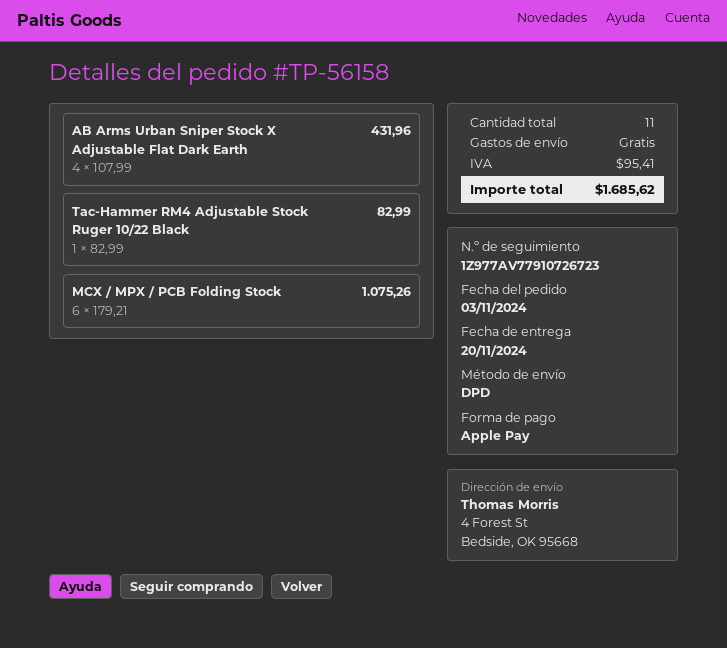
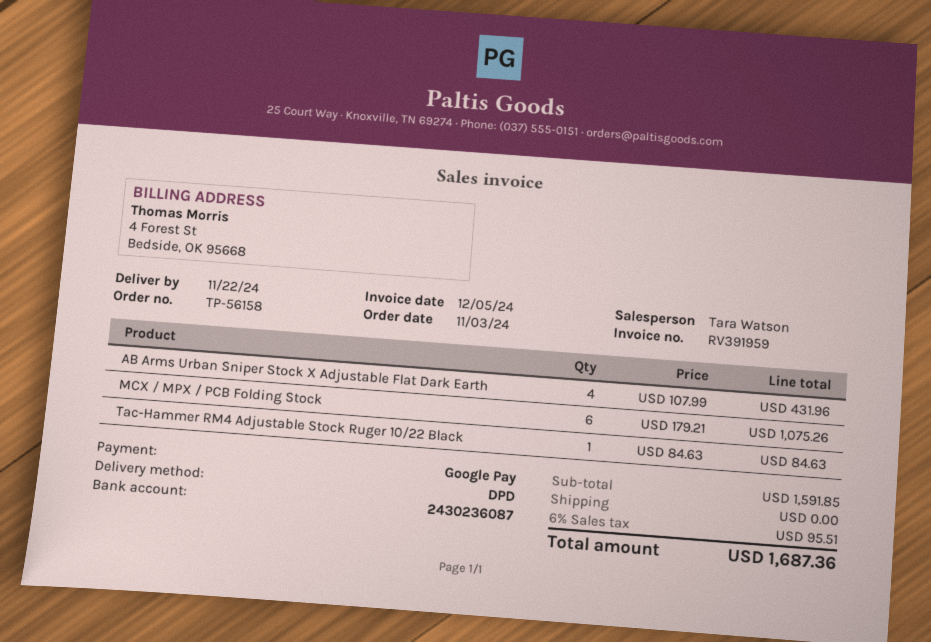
delivery date: 2024-11-20 -> 2024-11-22
payment method: Apple Pay -> Google Pay
Tac-Hammer RM4 Adjustable Stock Ruger 10/22 Black: 1 x 82.99 = 82.99 -> 1 x 84.63 = 84.63
tax: 95.41 -> 95.51
total: 1685.62 -> 1687.36

